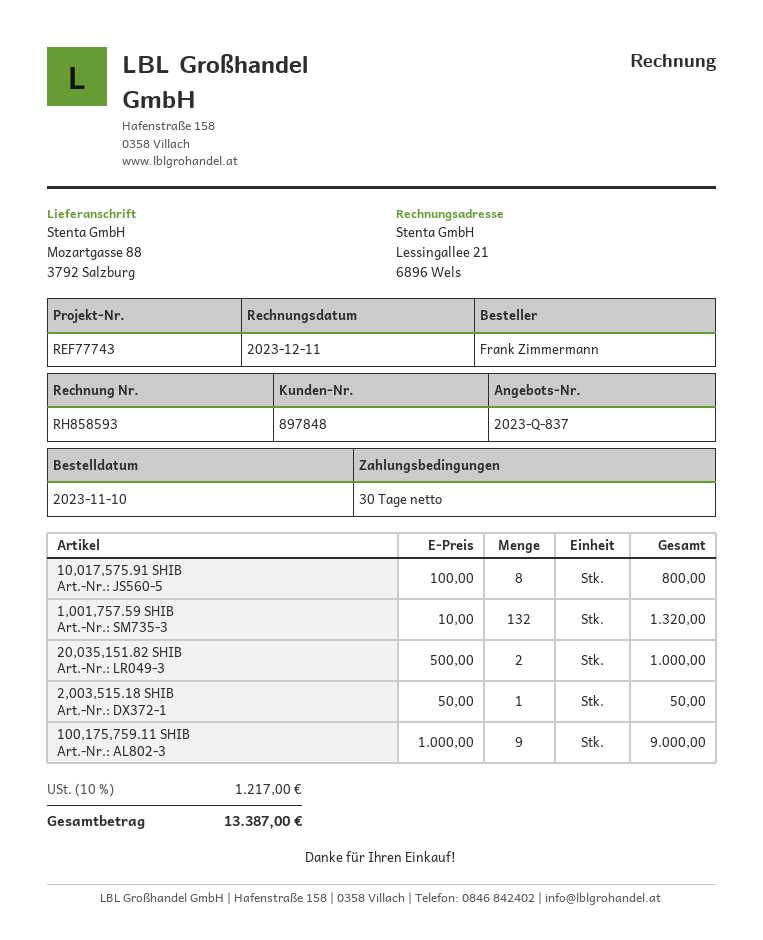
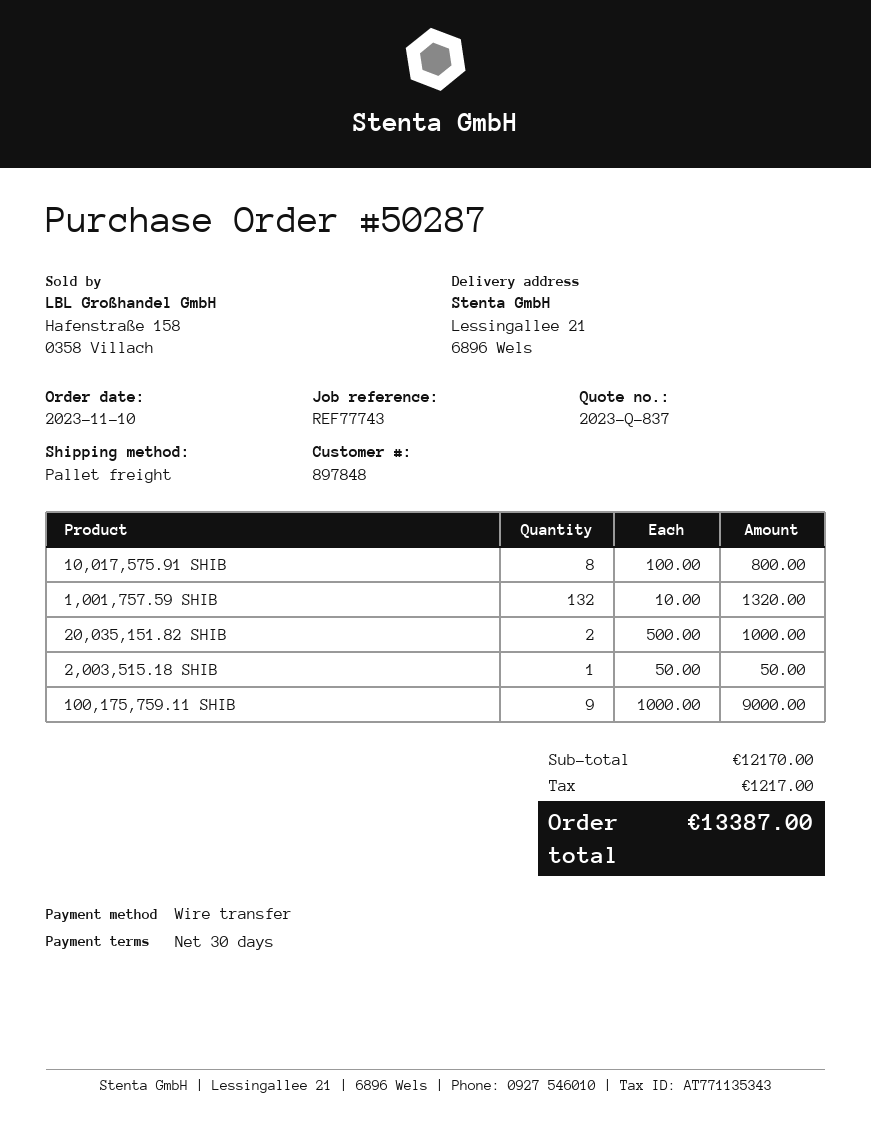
ship to: Mozartgasse 88, 3792 Salzburg -> Lessingallee 21, 6896 Wels

